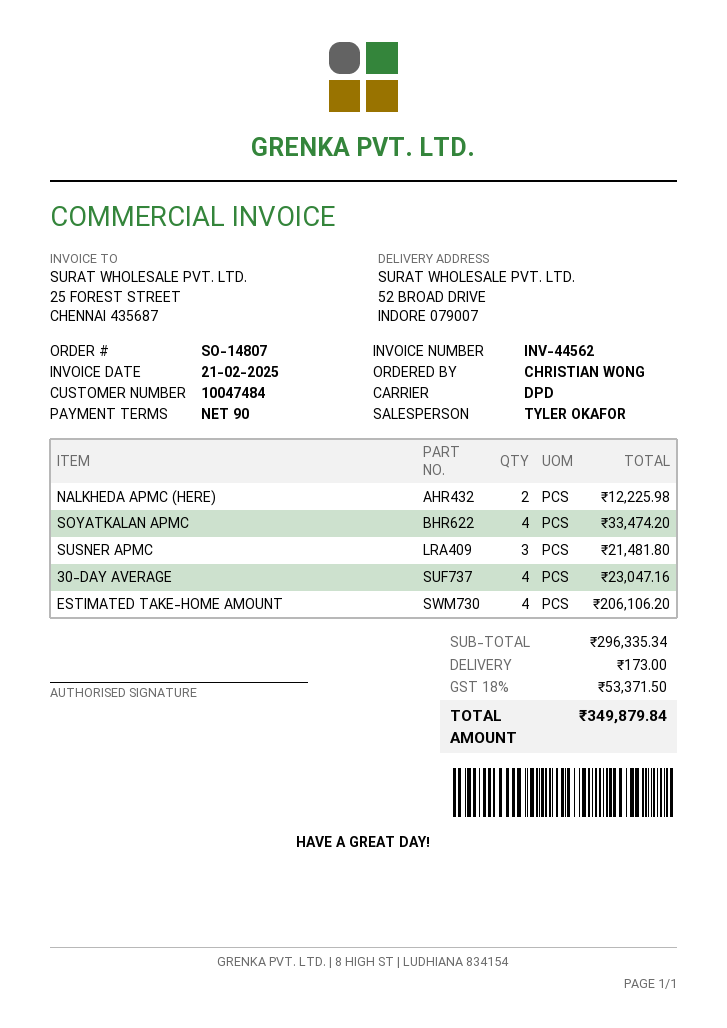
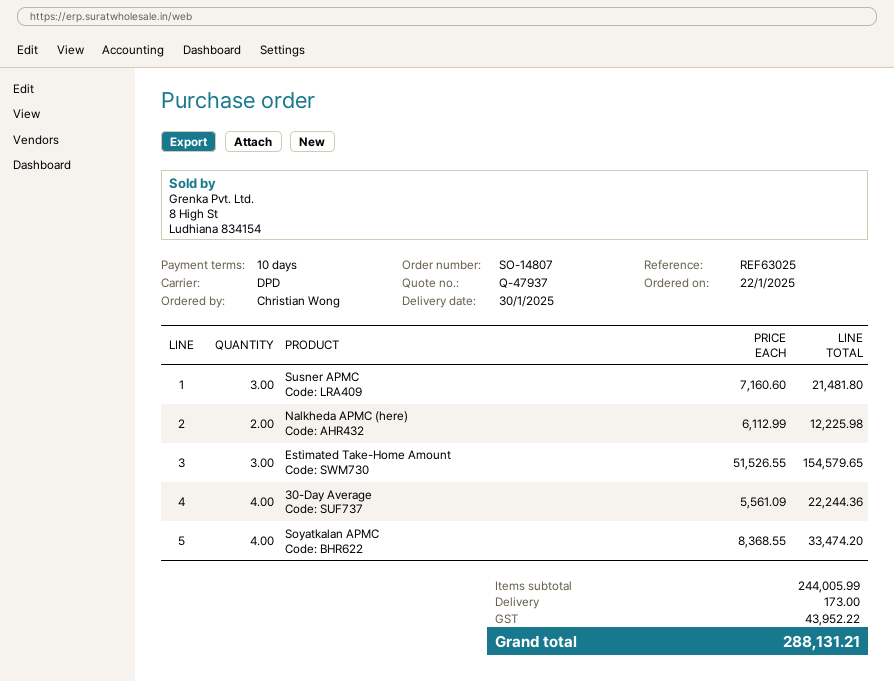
payment terms: 90 days -> 10 days
30-DAY AVERAGE: 4 for 23047.16 -> 4 for 22244.36
ESTIMATED TAKE-HOME AMOUNT: 4 for 206106.20 -> 3 for 154579.65
subtotal: 296335.34 -> 244005.99
tax: 53371.50 -> 43952.22
total: 349879.84 -> 288131.21

